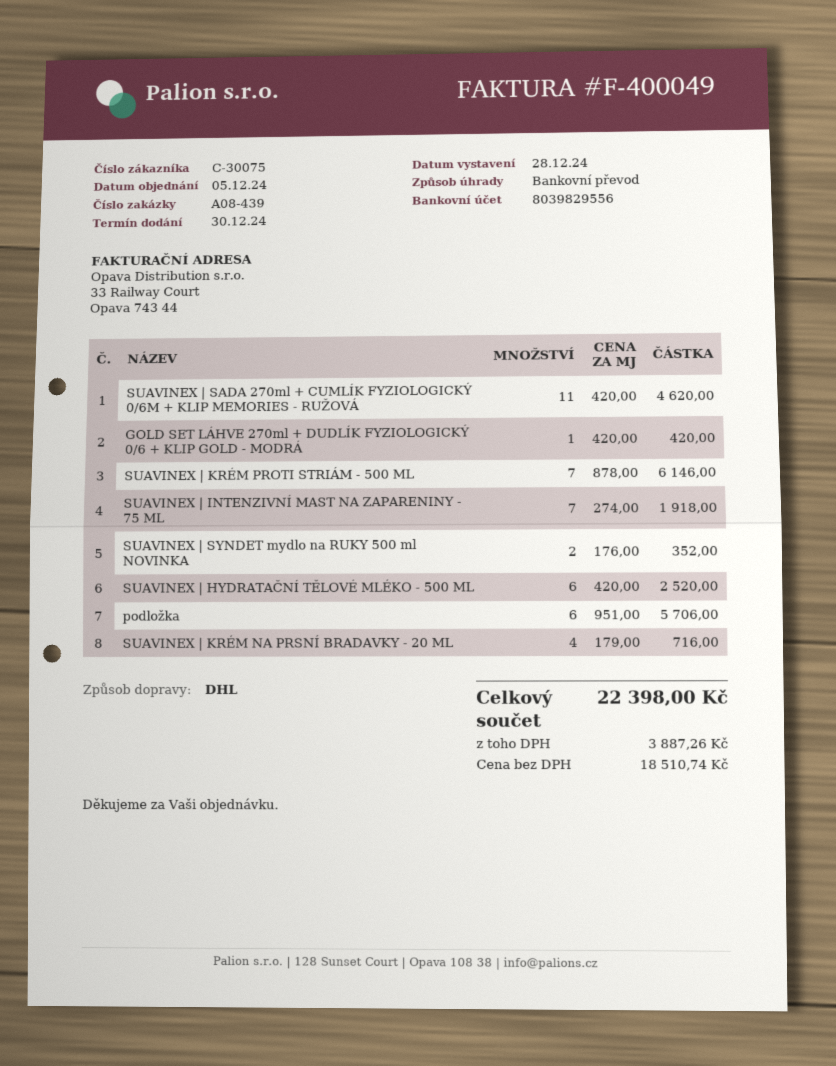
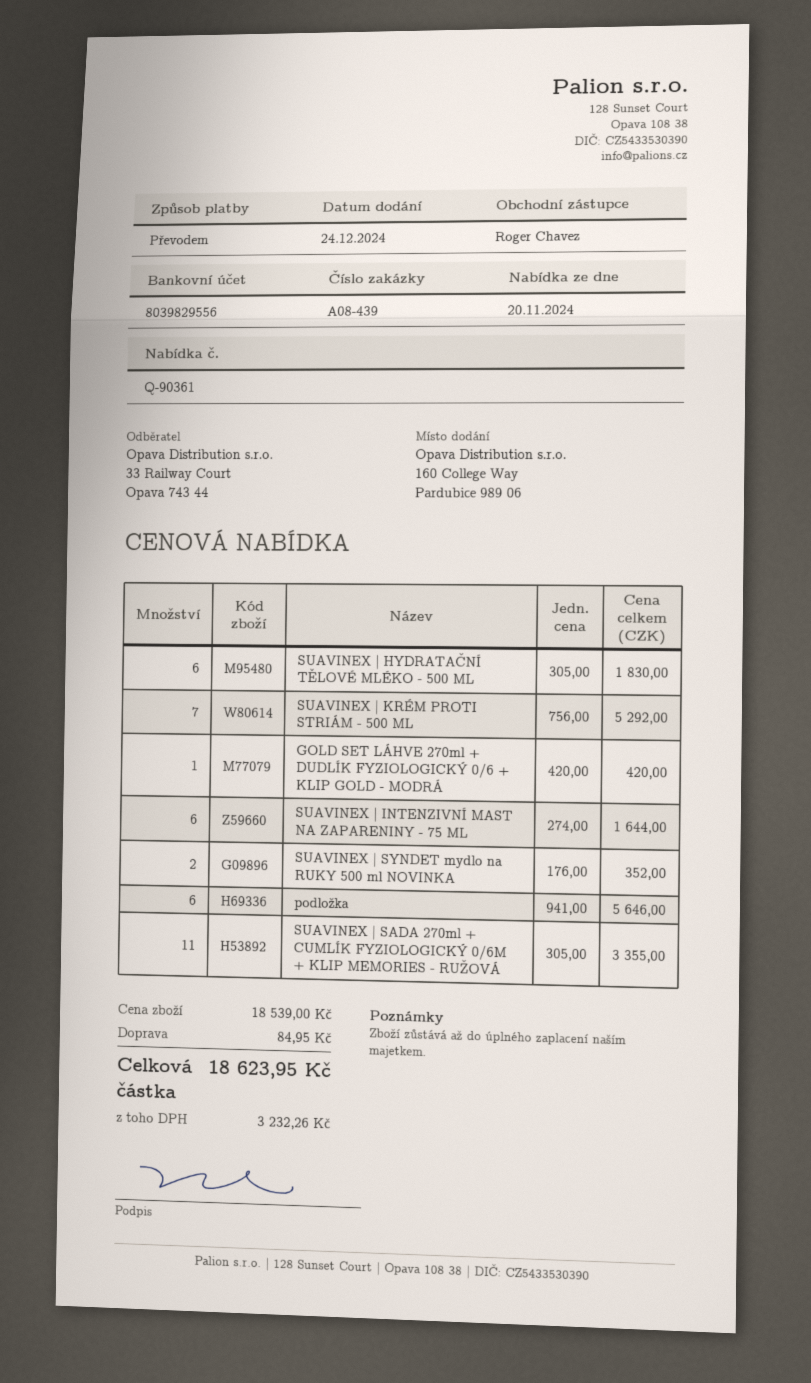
delivery date: 2024-12-30 -> 2024-12-24
SUAVINEX | SADA 270ml + CUMLÍK FYZIOLOGICKÝ 0/6M + KLIP MEMORIES - RUŽOVÁ: 11 x 420.00 = 4620.00 -> 11 x 305.00 = 3355.00
SUAVINEX | KRÉM PROTI STRIÁM - 500 ML: 7 x 878.00 = 6146.00 -> 7 x 756.00 = 5292.00
SUAVINEX | INTENZIVNÍ MAST NA ZAPARENINY - 75 ML: 7 x 274.00 = 1918.00 -> 6 x 274.00 = 1644.00
SUAVINEX | HYDRATAČNÍ TĚLOVÉ MLÉKO - 500 ML: 6 x 420.00 = 2520.00 -> 6 x 305.00 = 1830.00
podložka: 6 x 951.00 = 5706.00 -> 6 x 941.00 = 5646.00
SUAVINEX | KRÉM NA PRSNÍ BRADAVKY - 20 ML: 4 x 179.00 = 716.00 -> none
shipping: none -> 84.95
tax: 3887.26 -> 3232.26
total: 22398.00 -> 18623.95

